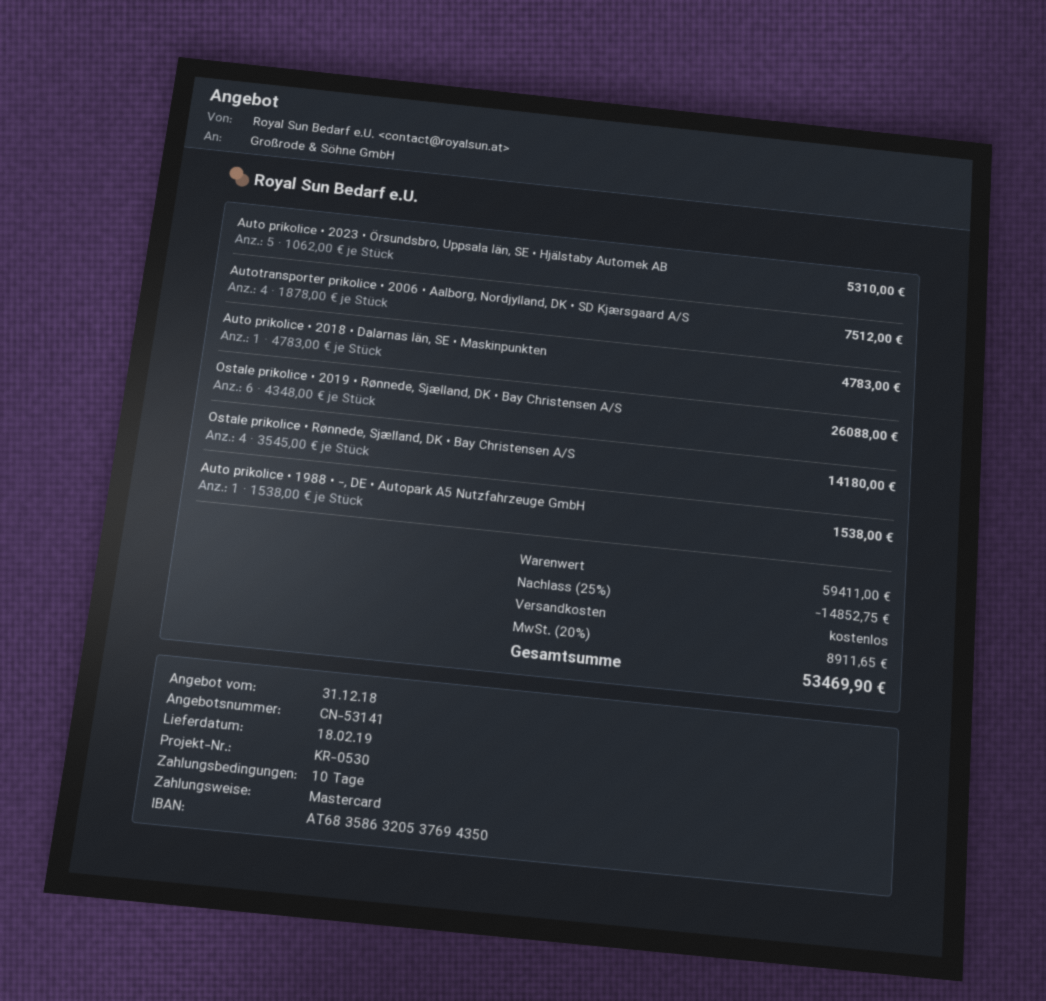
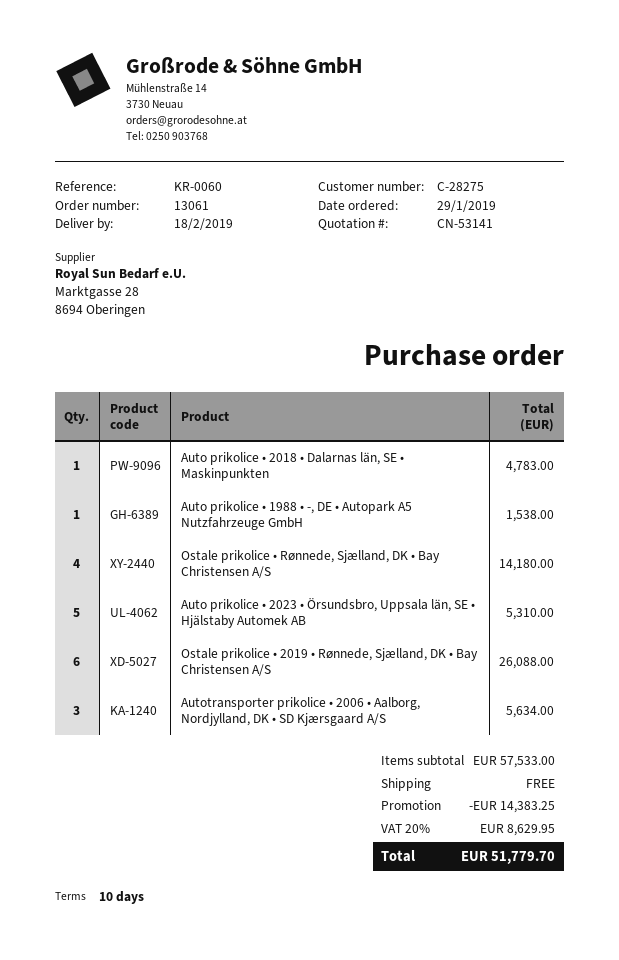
reference: KR-0530 -> KR-0060
Autotransporter prikolice • 2006 • Aalborg, Nordjylland, DK • SD Kjærsgaard A/S: 4 for 7512.00 -> 3 for 5634.00
subtotal: 59411.00 -> 57533.00
discount: 14852.75 -> 14383.25
tax: 20% = 8911.65 -> 20% = 8629.95
total: 53469.90 -> 51779.70

